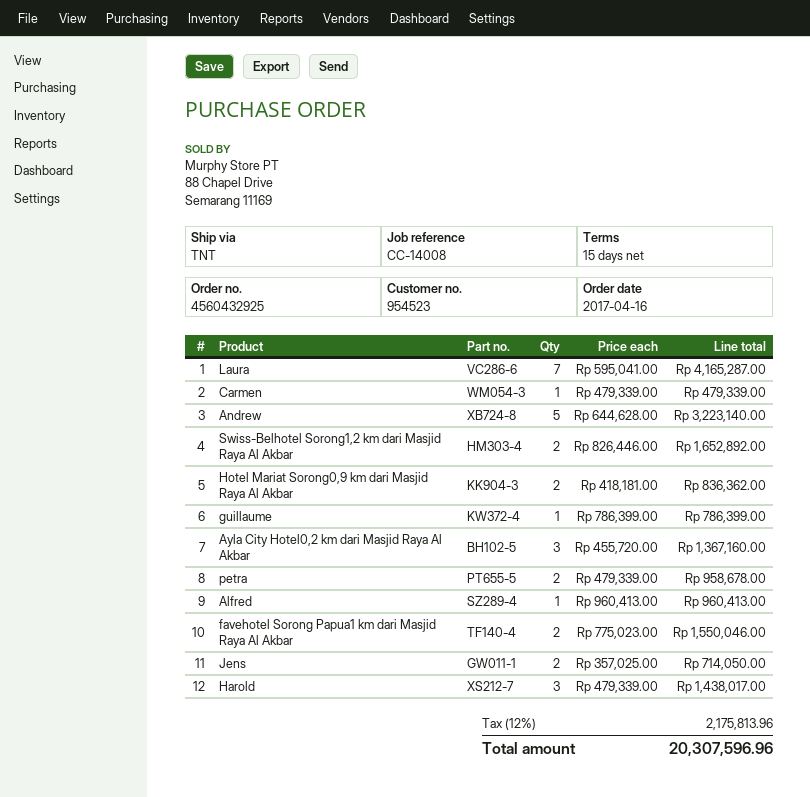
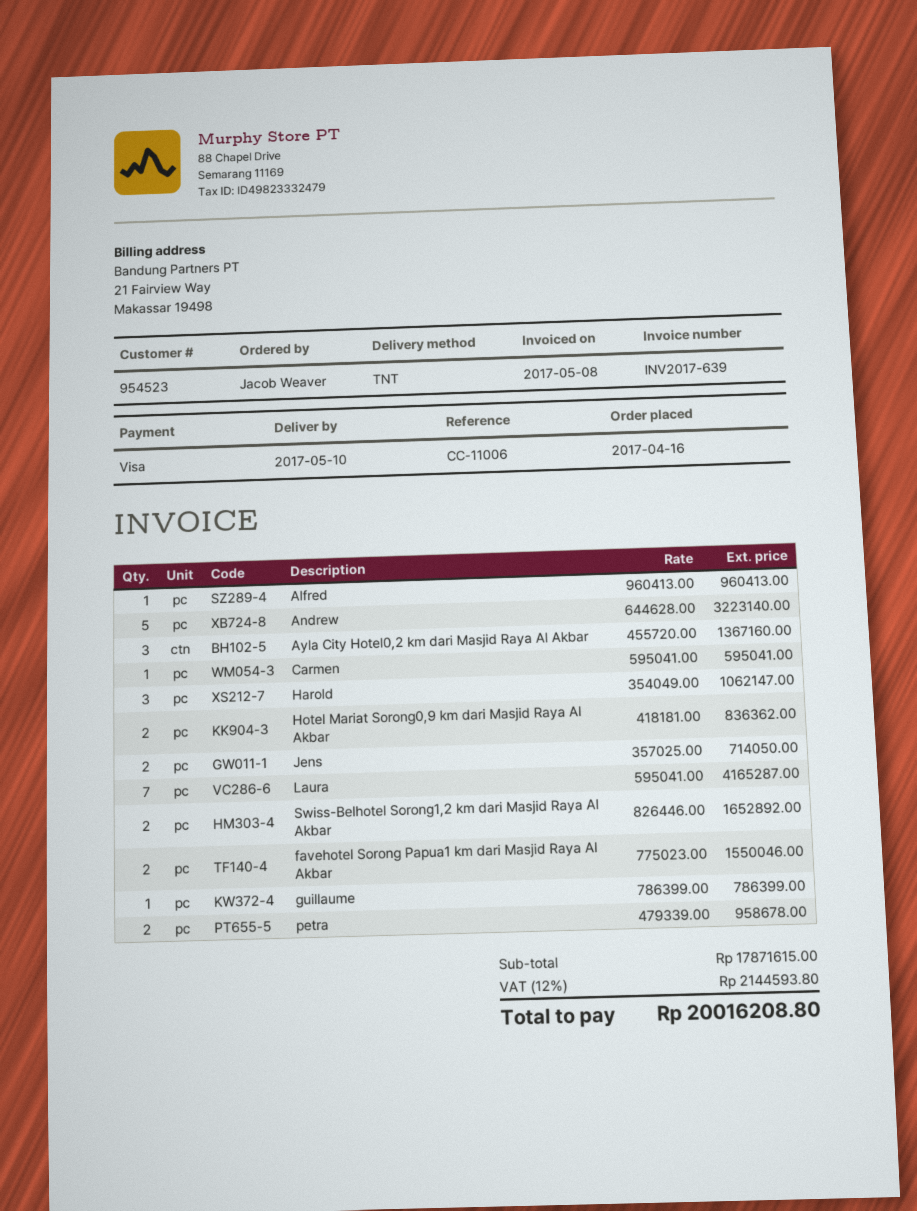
reference: CC-14008 -> CC-11006
Carmen: 1 x 479339.00 = 479339.00 -> 1 x 595041.00 = 595041.00
Harold: 3 x 479339.00 = 1438017.00 -> 3 x 354049.00 = 1062147.00
tax: 12% = 2175813.96 -> 12% = 2144593.80
total: 20307596.96 -> 20016208.80

